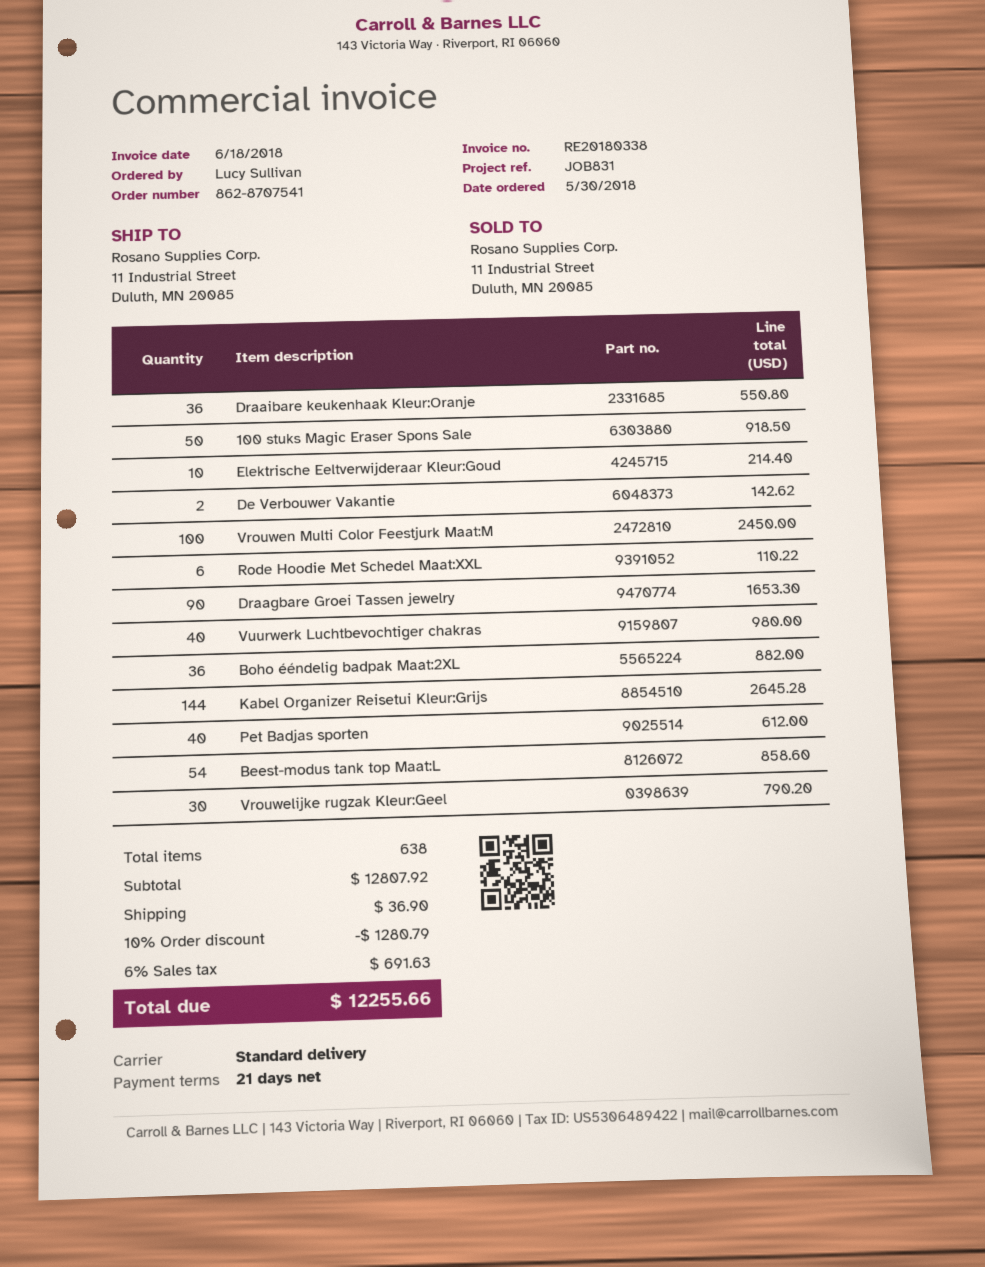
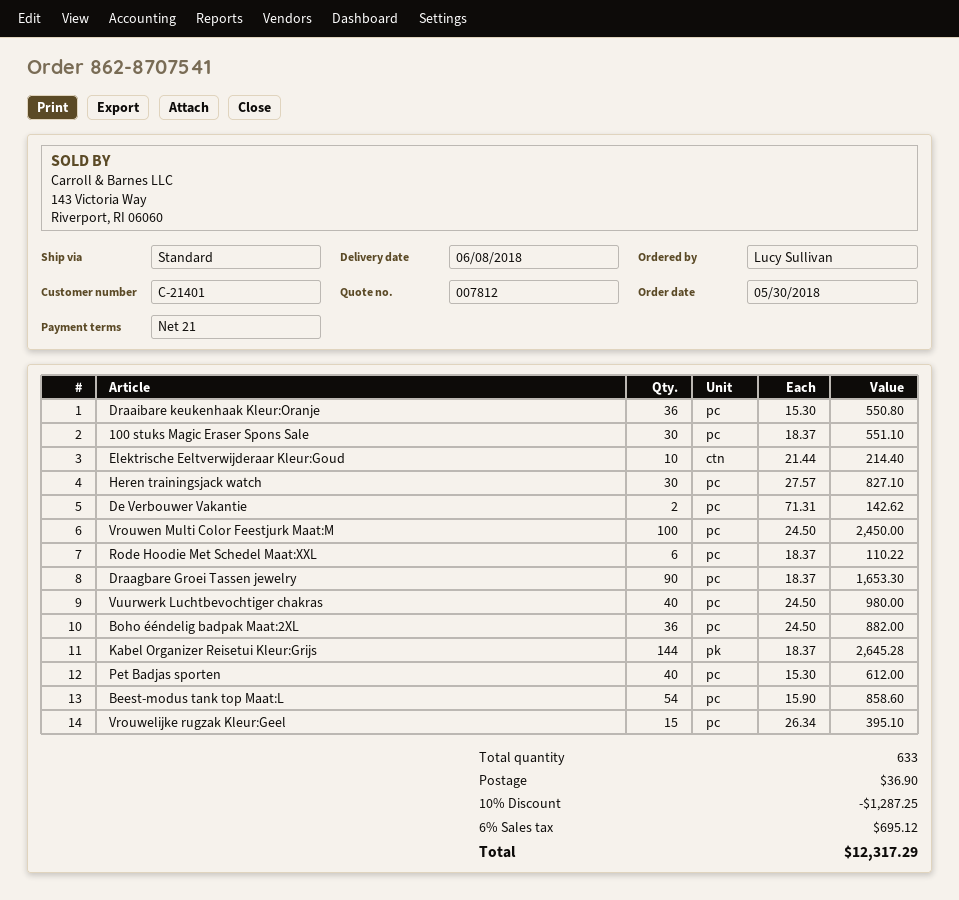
100 stuks Magic Eraser Spons Sale: 50 for 918.50 -> 30 for 551.10
Vrouwelijke rugzak Kleur:Geel: 30 for 790.20 -> 15 for 395.10
Heren trainingsjack watch: none -> 30 for 827.10
total quantity: 638 -> 633
discount: 10% = 1280.79 -> 10% = 1287.25
tax: 6% = 691.63 -> 6% = 695.12
total: 12255.66 -> 12317.29

